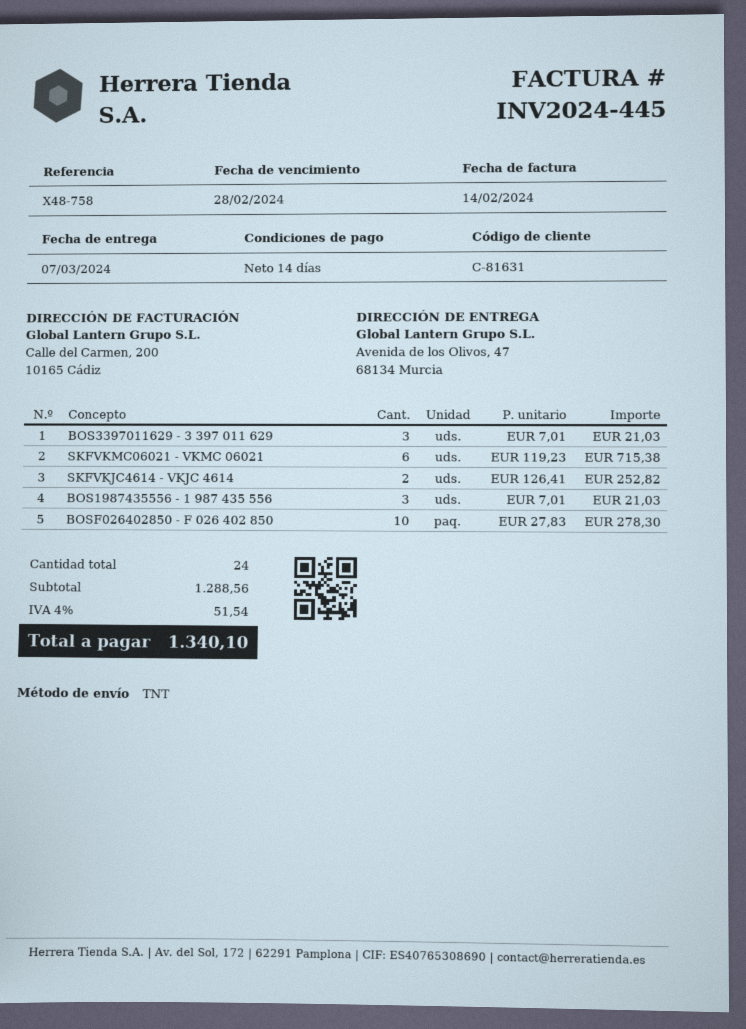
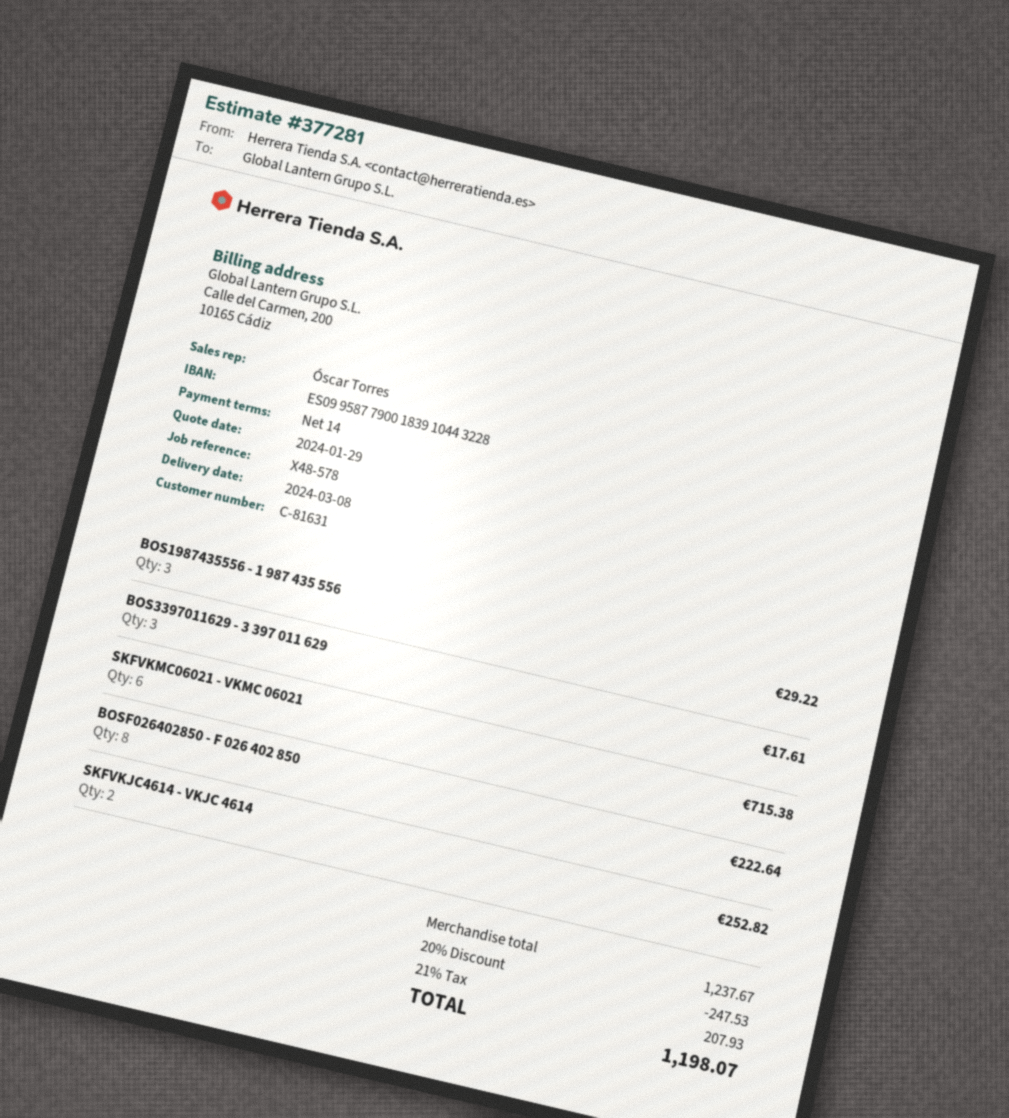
delivery date: 2024-03-07 -> 2024-03-08
reference: X48-758 -> X48-578
BOS3397011629 - 3 397 011 629: 3 for 21.03 -> 3 for 17.61
BOS1987435556 - 1 987 435 556: 3 for 21.03 -> 3 for 29.22
BOSF026402850 - F 026 402 850: 10 for 278.30 -> 8 for 222.64
subtotal: 1288.56 -> 1237.67
discount: none -> 20% = 247.53
tax: 4% = 51.54 -> 21% = 207.93
total: 1340.10 -> 1198.07

